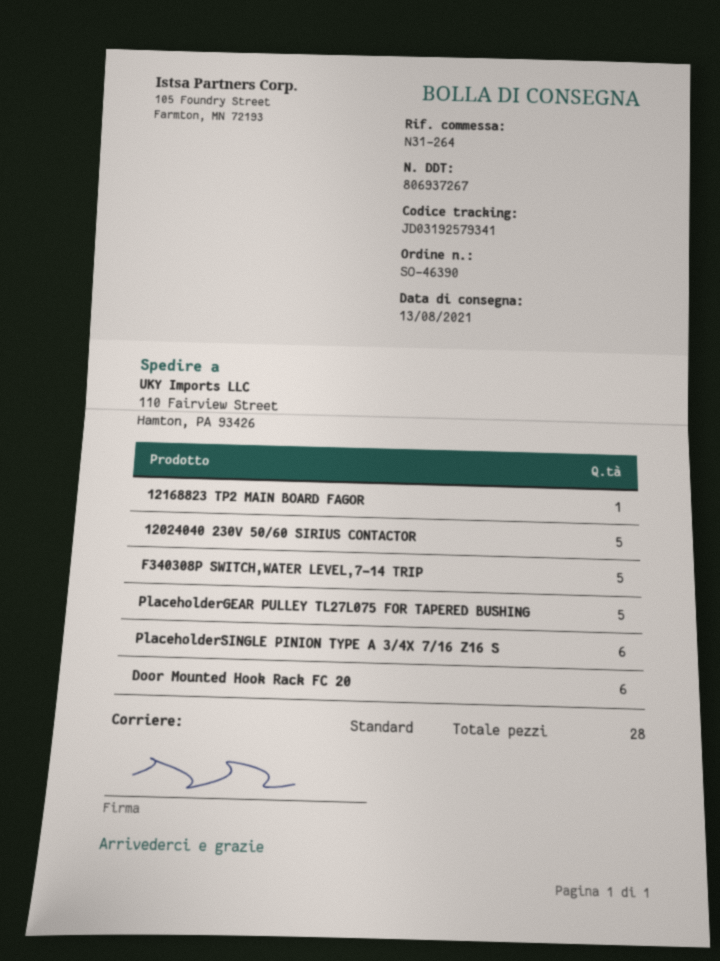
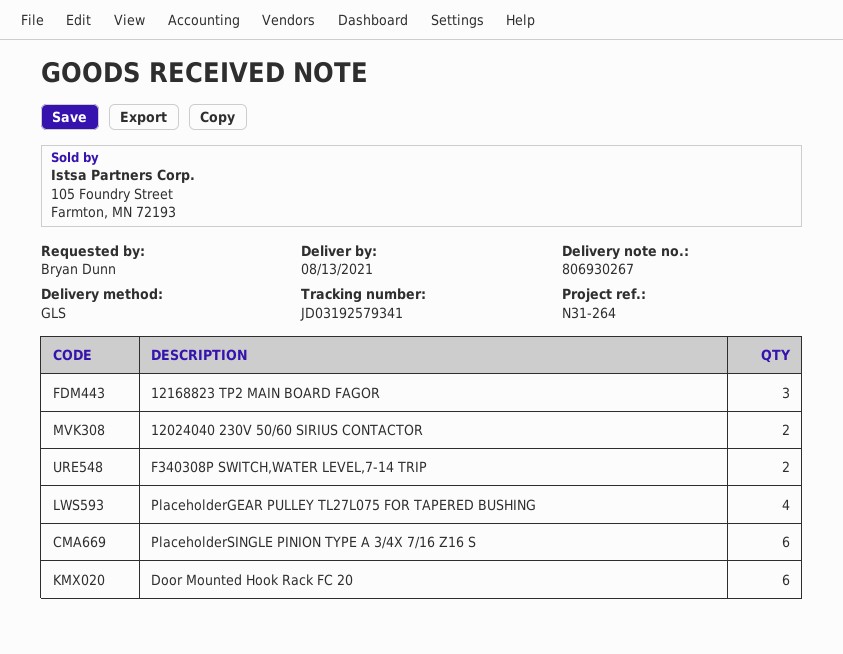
delivery note number: 806937267 -> 806930267
shipping method: standard -> GLS
12168823 TP2 MAIN BOARD FAGOR: 1 -> 3
12024040 230V 50/60 SIRIUS CONTACTOR: 5 -> 2
F340308P SWITCH,WATER LEVEL,7-14 TRIP: 5 -> 2
PlaceholderGEAR PULLEY TL27L075 FOR TAPERED BUSHING: 5 -> 4

